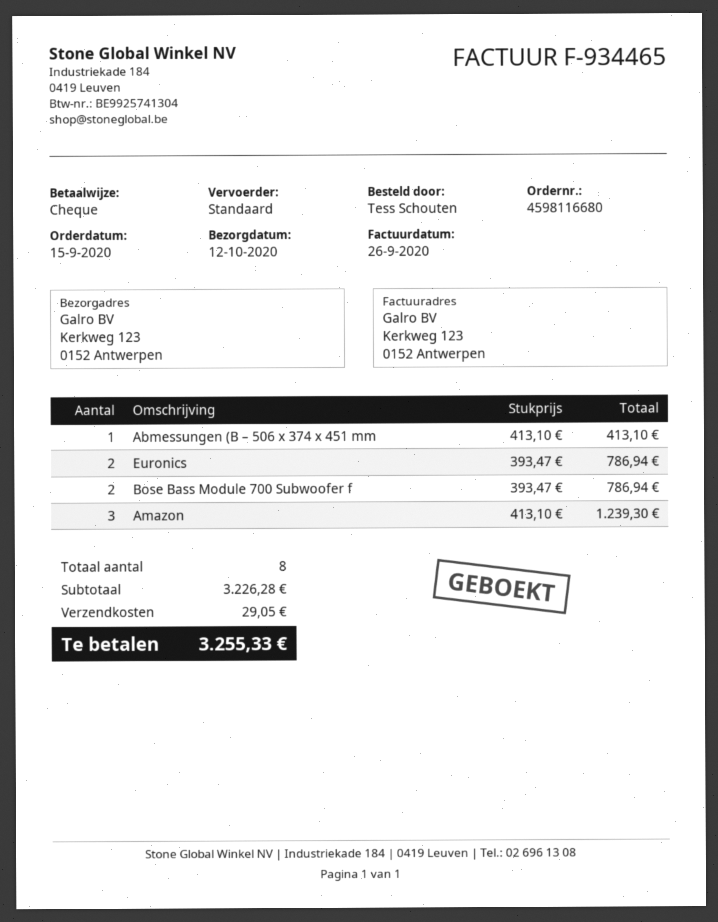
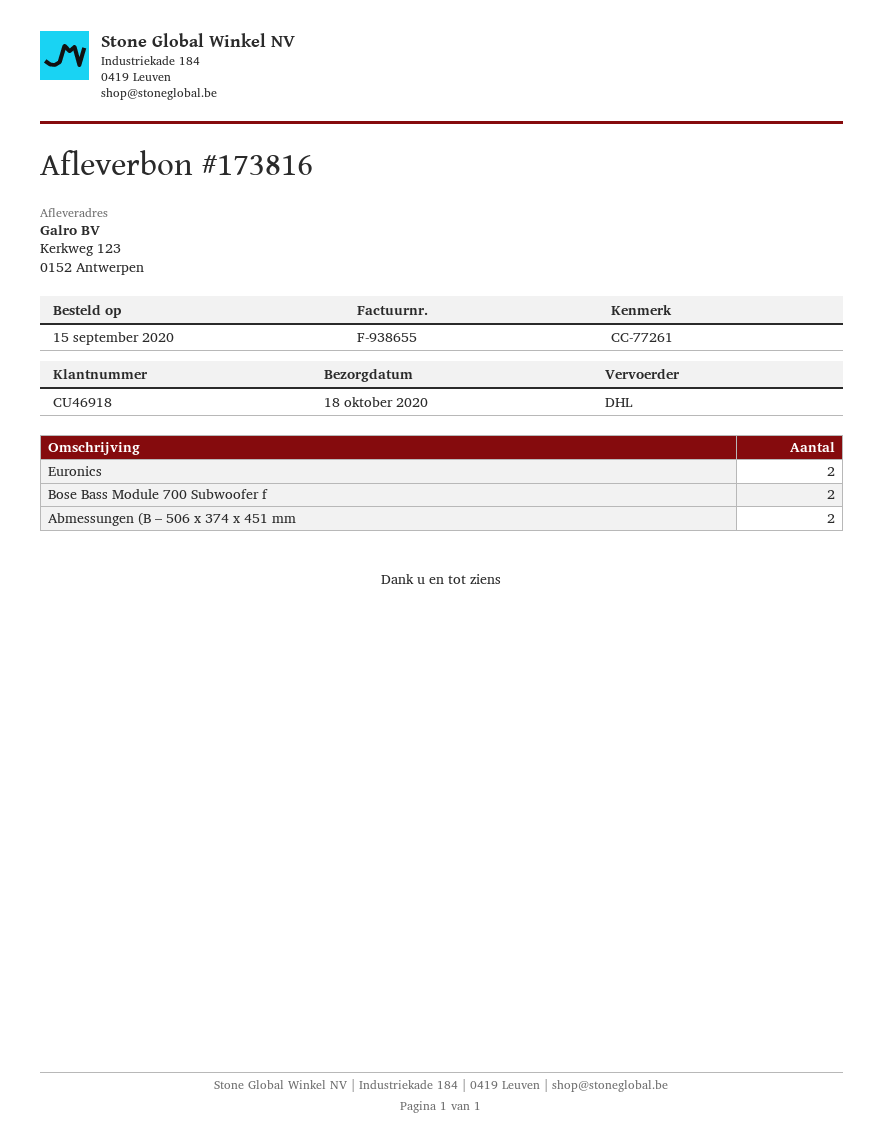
delivery date: 2020-10-12 -> 2020-10-18
invoice number: F-934465 -> F-938655
shipping method: standard -> DHL
Abmessungen (B – 506 x 374 x 451 mm: 1 -> 2
Amazon: 3 -> none

